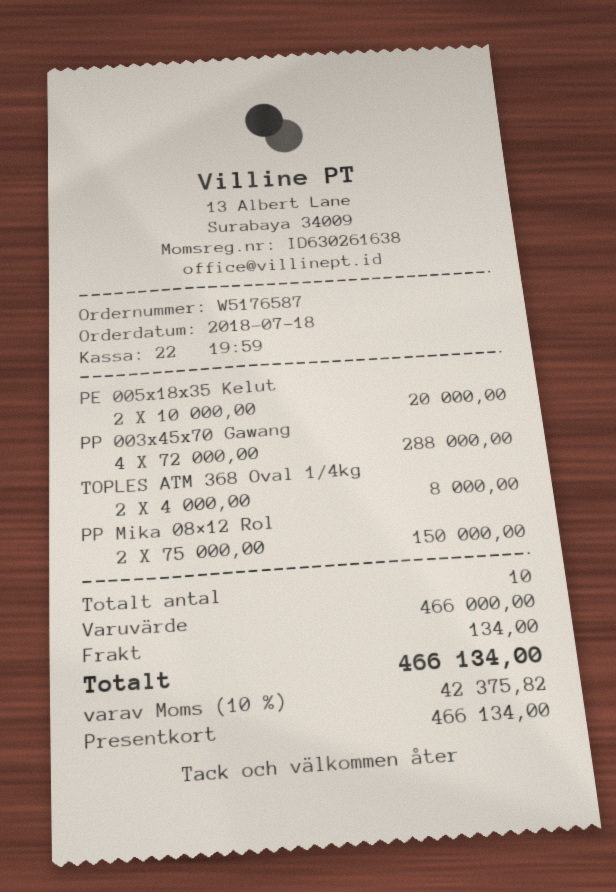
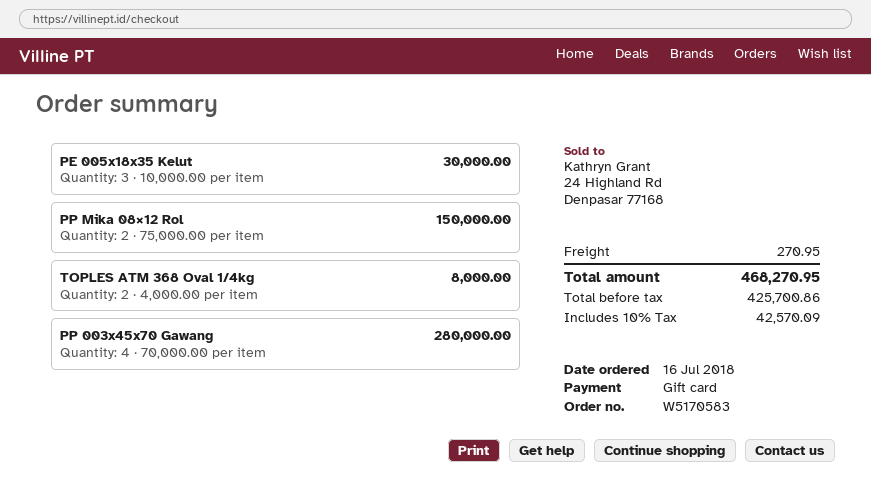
order number: W5176587 -> W5170583
order date: 2018-07-18 -> 2018-07-16
PE 005x18x35 Kelut: 2 x 10000.00 = 20000.00 -> 3 x 10000.00 = 30000.00
PP 003x45x70 Gawang: 4 x 72000.00 = 288000.00 -> 4 x 70000.00 = 280000.00
shipping: 134.00 -> 270.95
tax: 10% = 42375.82 -> 10% = 42570.09
total: 466134.00 -> 468270.95

